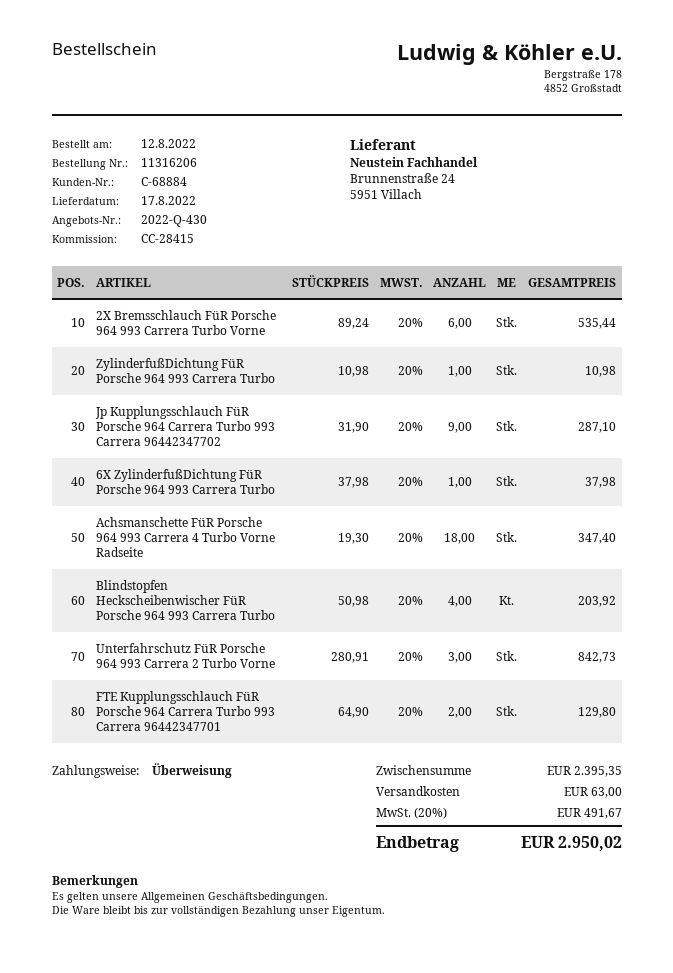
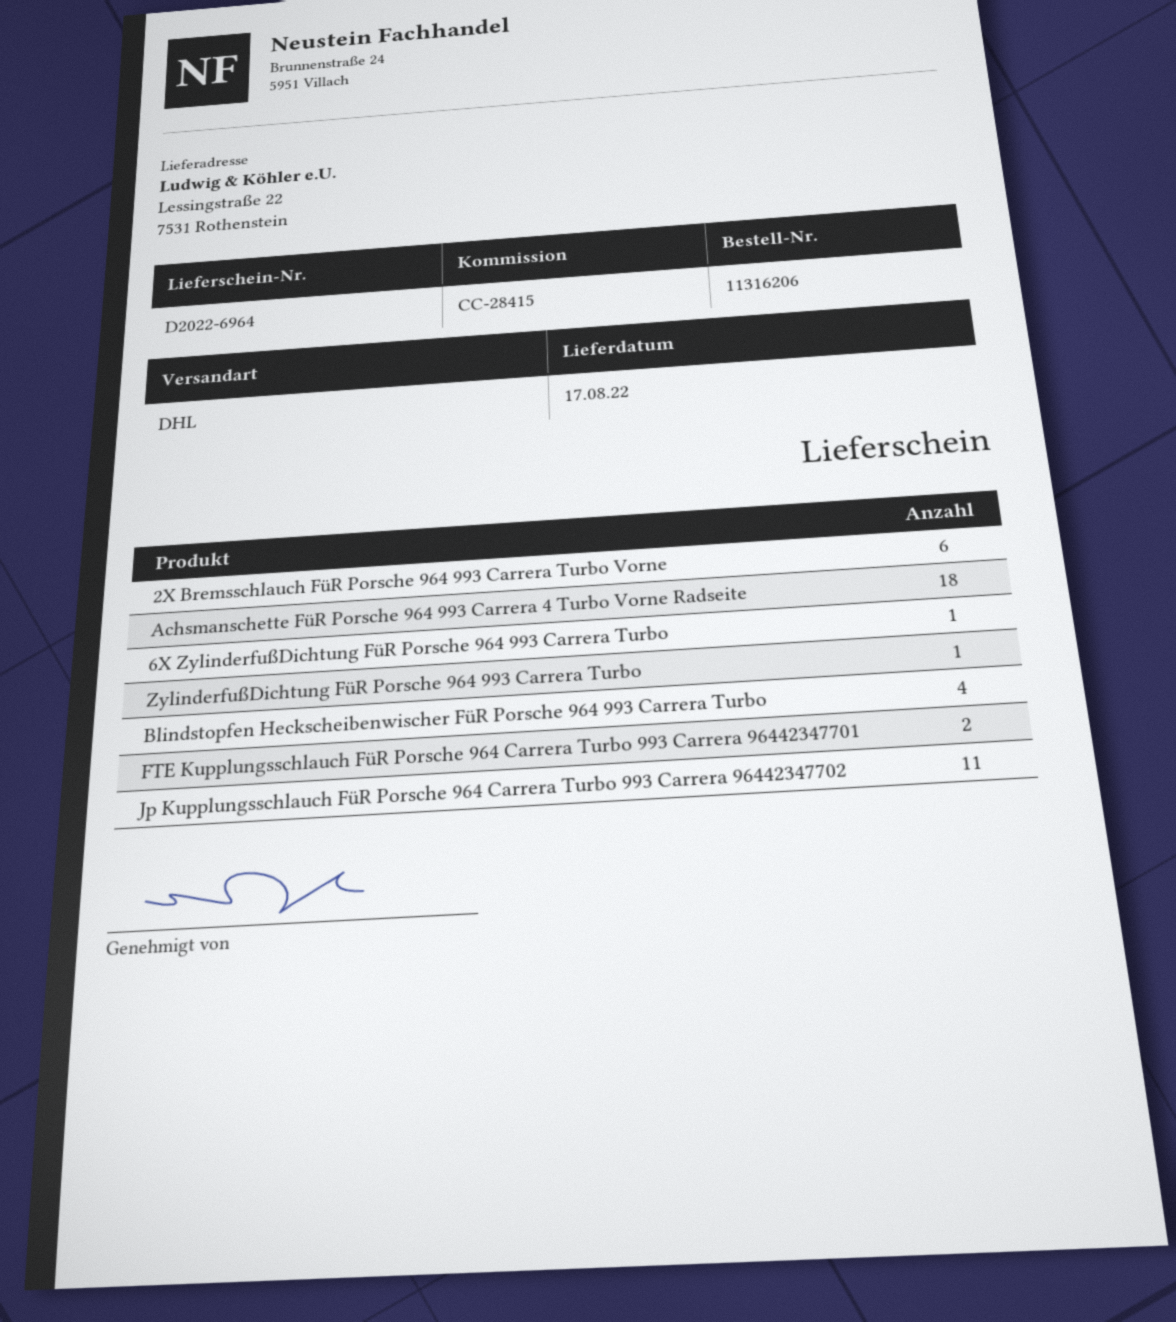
Jp Kupplungsschlauch FüR Porsche 964 Carrera Turbo 993 Carrera 96442347702: 9 -> 11
Unterfahrschutz FüR Porsche 964 993 Carrera 2 Turbo Vorne: 3 -> none

